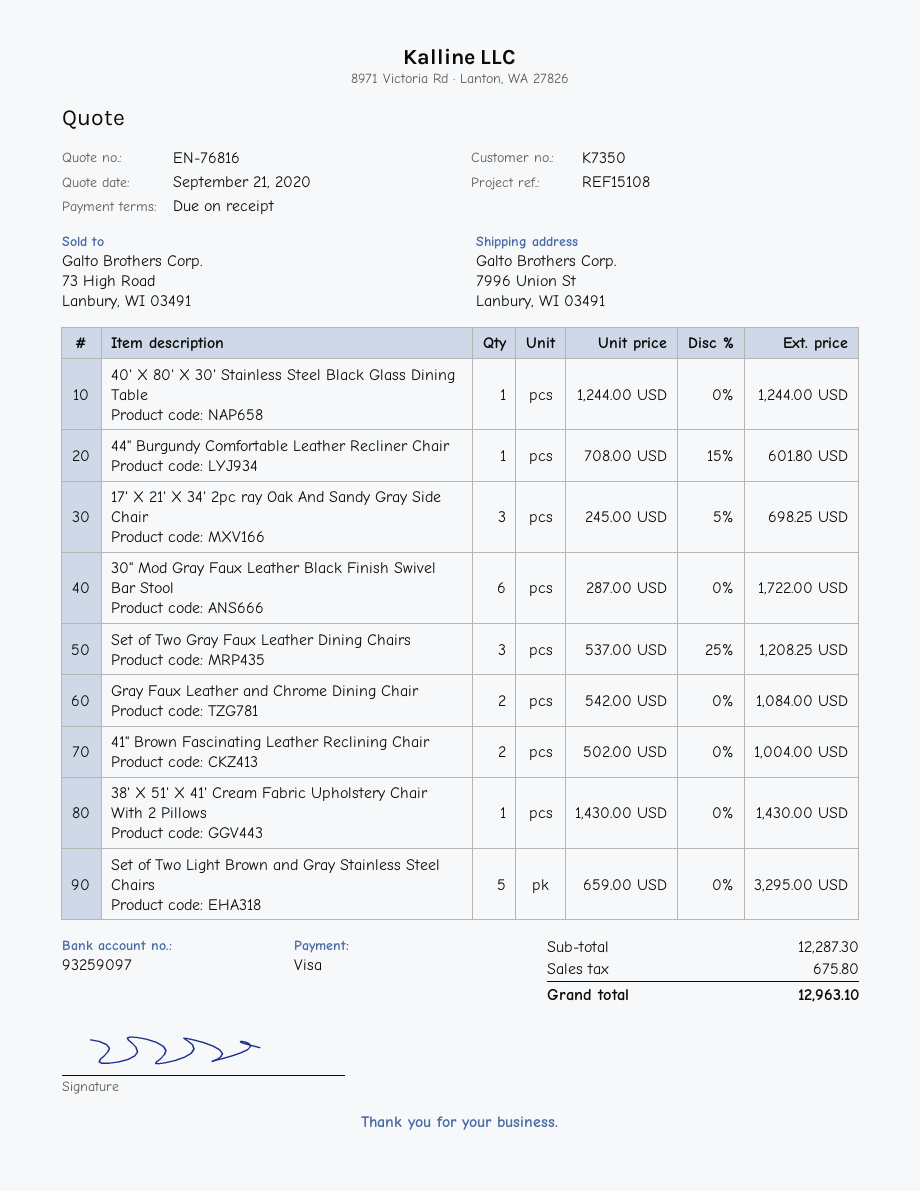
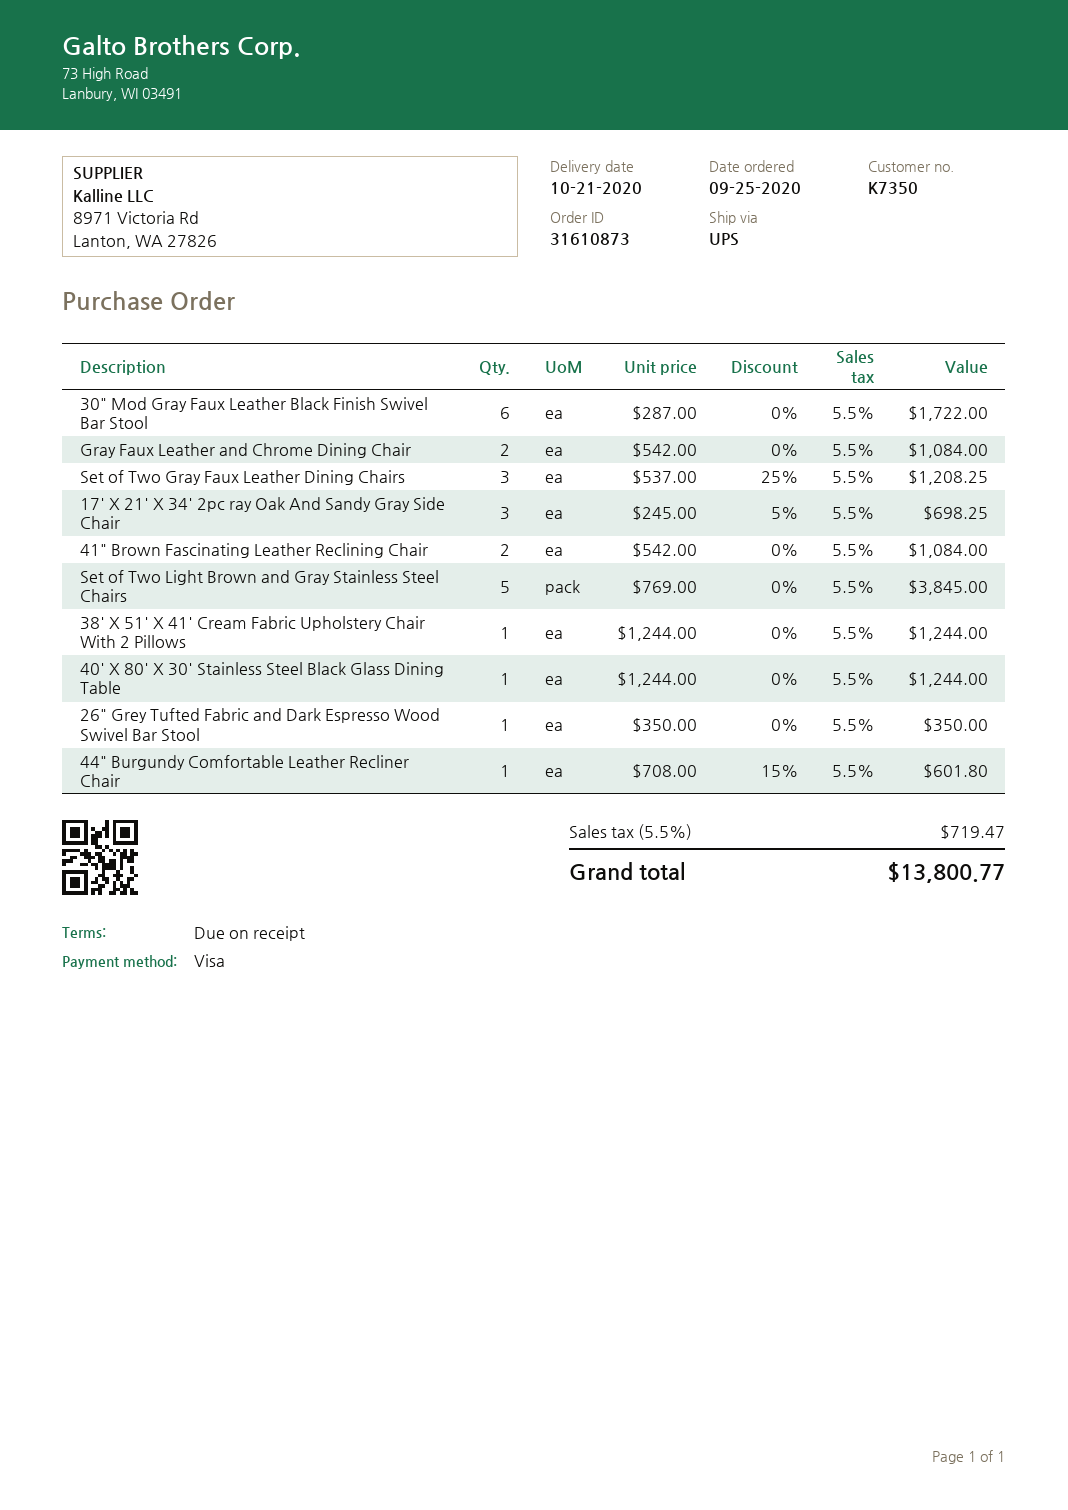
41" Brown Fascinating Leather Reclining Chair: 2 x 502.00 = 1004.00 -> 2 x 542.00 = 1084.00
38' X 51' X 41' Cream Fabric Upholstery Chair With 2 Pillows: 1 x 1430.00 = 1430.00 -> 1 x 1244.00 = 1244.00
Set of Two Light Brown and Gray Stainless Steel Chairs: 5 x 659.00 = 3295.00 -> 5 x 769.00 = 3845.00
26" Grey Tufted Fabric and Dark Espresso Wood Swivel Bar Stool: none -> 1 x 350.00 = 350.00
tax: 675.80 -> 719.47
total: 12963.10 -> 13800.77

